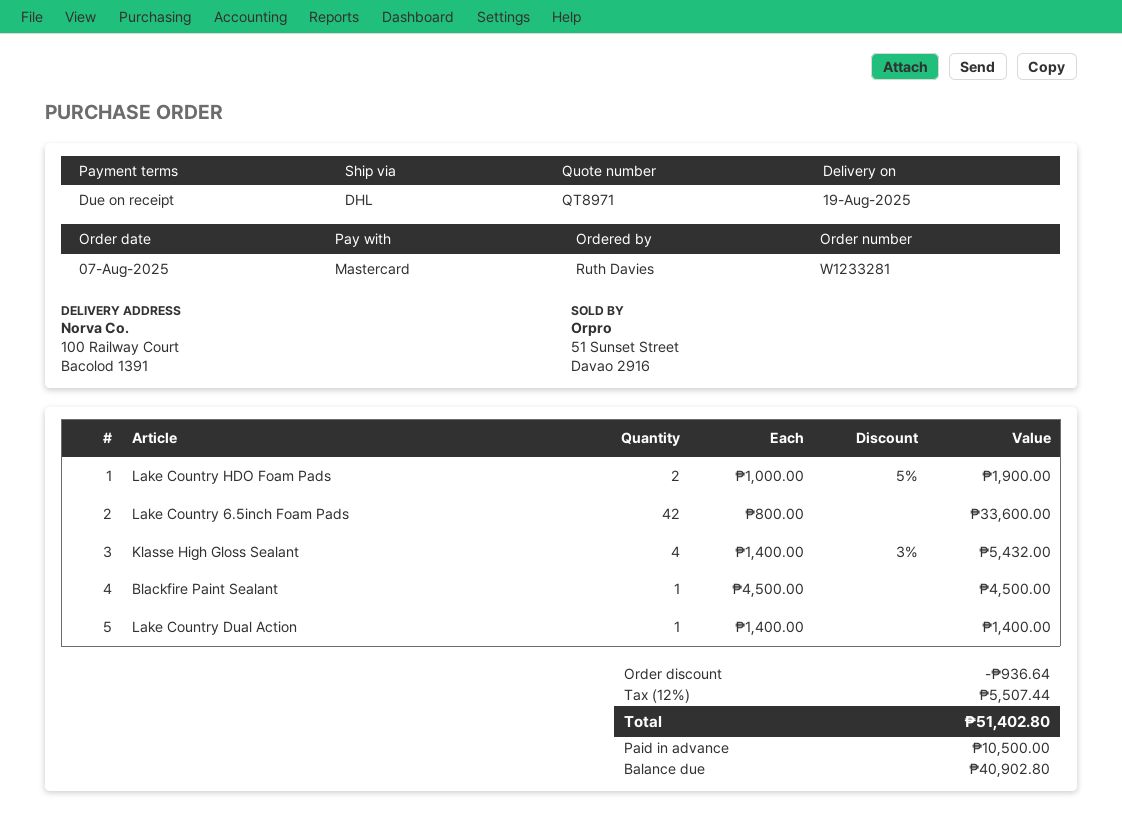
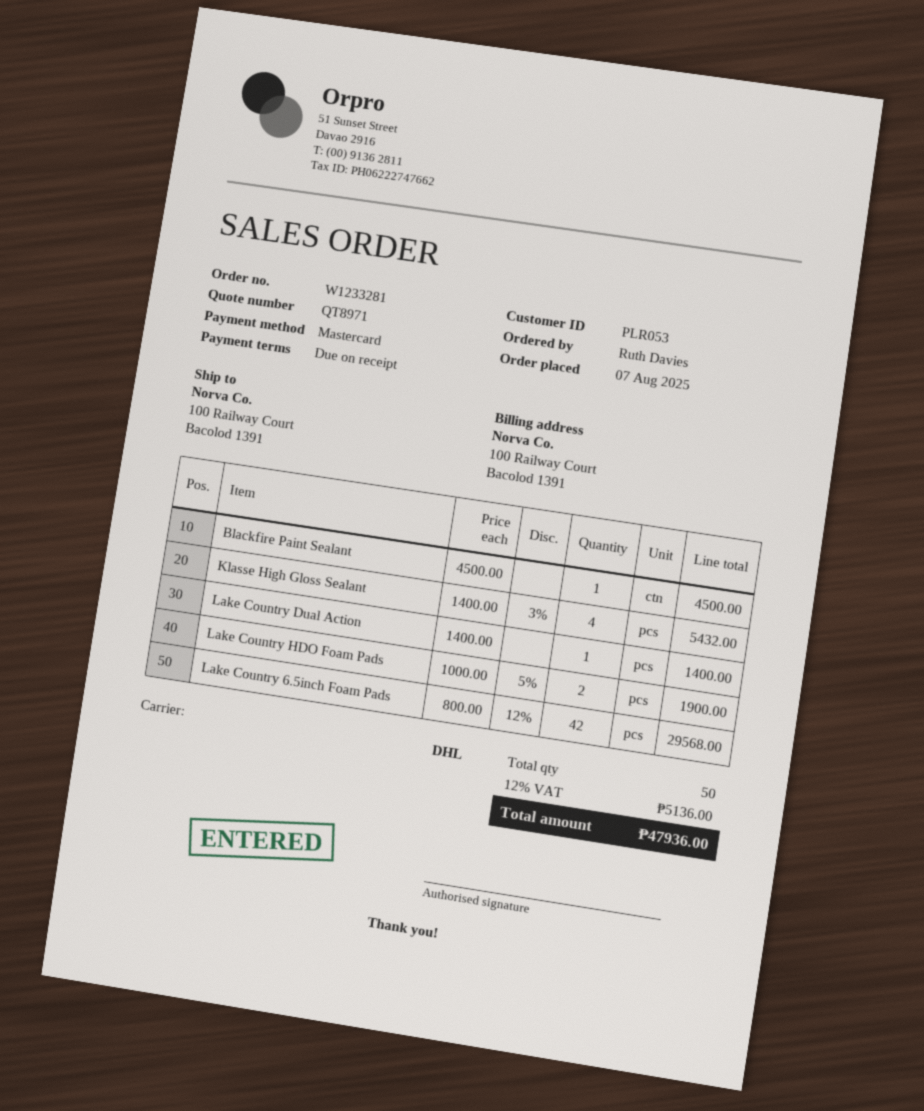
Lake Country 6.5inch Foam Pads: 42 x 800.00 = 33600.00 -> 42 x 800.00 - 12% = 29568.00
discount: 936.64 -> none
tax: 12% = 5507.44 -> 12% = 5136.00
total: 51402.80 -> 47936.00

